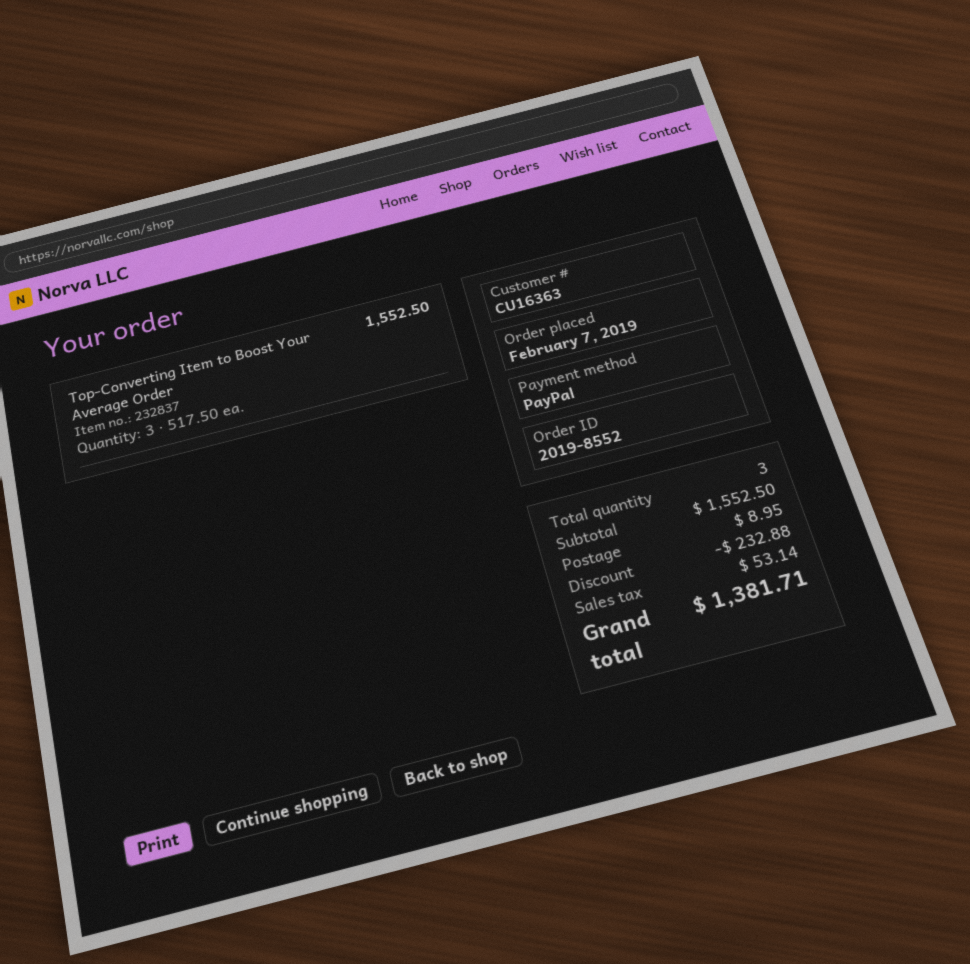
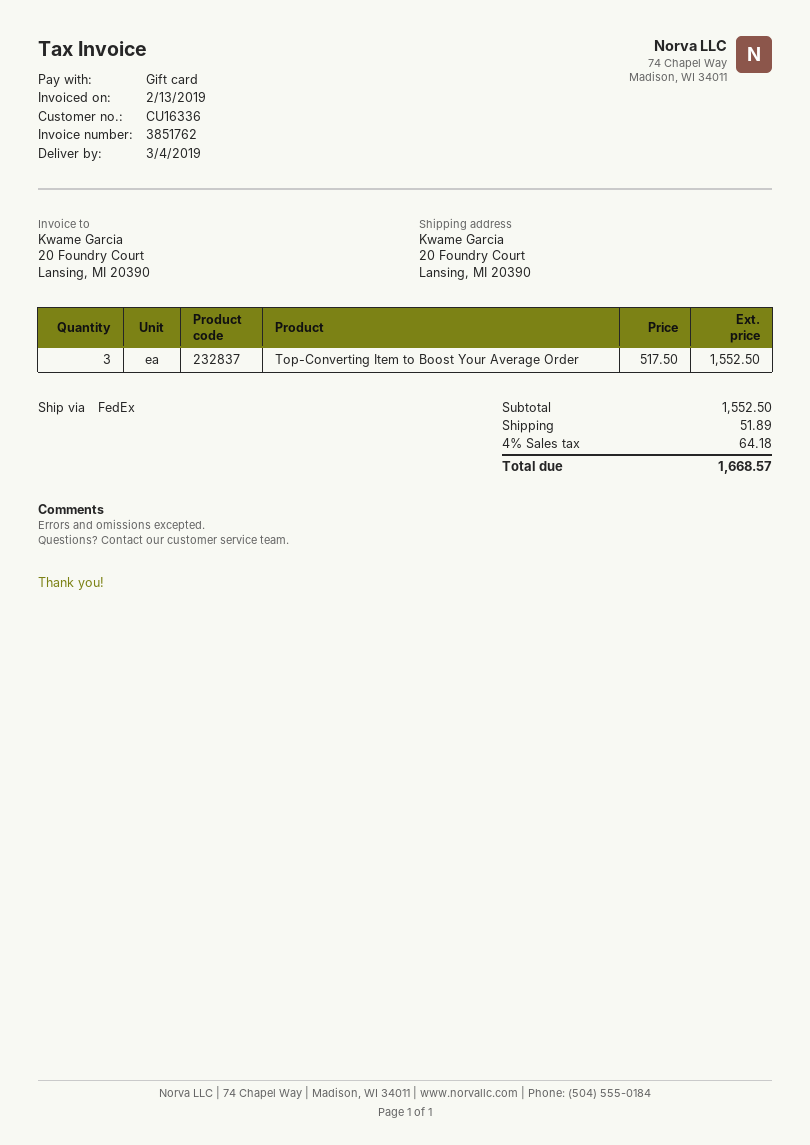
customer number: CU16363 -> CU16336
payment method: PayPal -> gift card
discount: 232.88 -> none
shipping: 8.95 -> 51.89
tax: 53.14 -> 64.18
total: 1381.71 -> 1668.57

